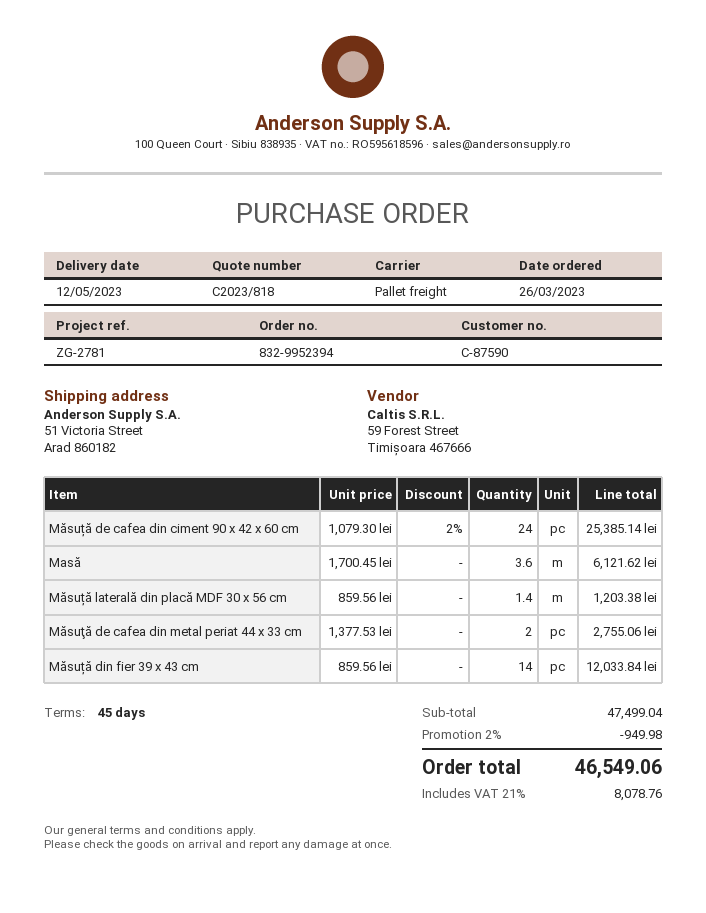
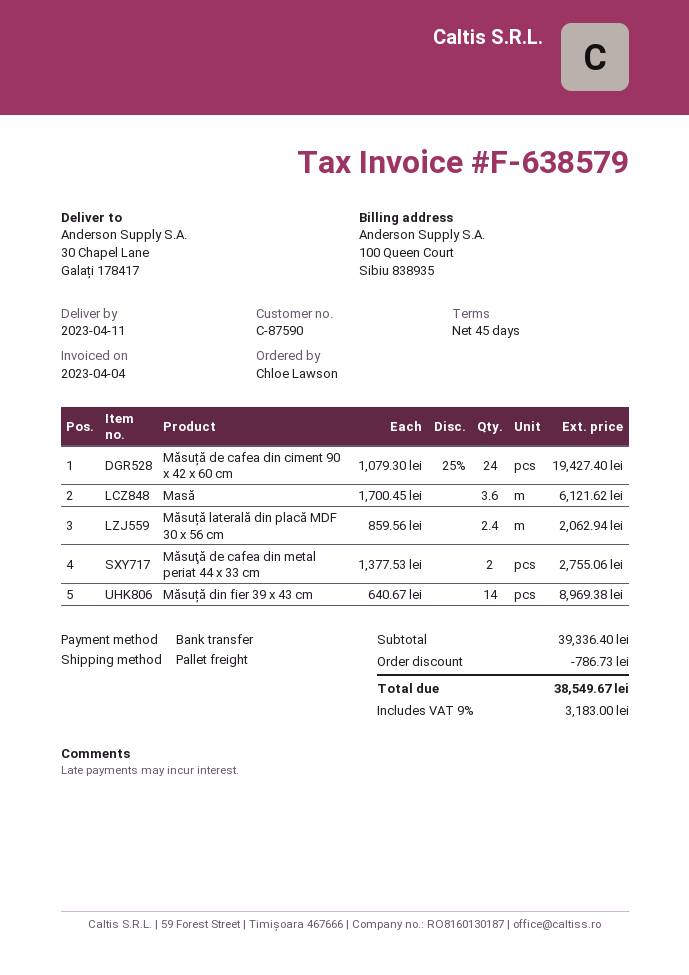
delivery date: 2023-05-12 -> 2023-04-11
ship to: 51 Victoria Street, Arad 860182 -> 30 Chapel Lane, Galați 178417
Măsuță de cafea din ciment 90 x 42 x 60 cm: 24 x 1079.30 - 2% = 25385.14 -> 24 x 1079.30 - 25% = 19427.40
Măsuță laterală din placă MDF 30 x 56 cm: 1.4 x 859.56 = 1203.38 -> 2.4 x 859.56 = 2062.94
Măsuță din fier 39 x 43 cm: 14 x 859.56 = 12033.84 -> 14 x 640.67 = 8969.38
subtotal: 47499.04 -> 39336.40
discount: 949.98 -> 786.73
tax: 21% = 8078.76 -> 9% = 3183.00
total: 46549.06 -> 38549.67

